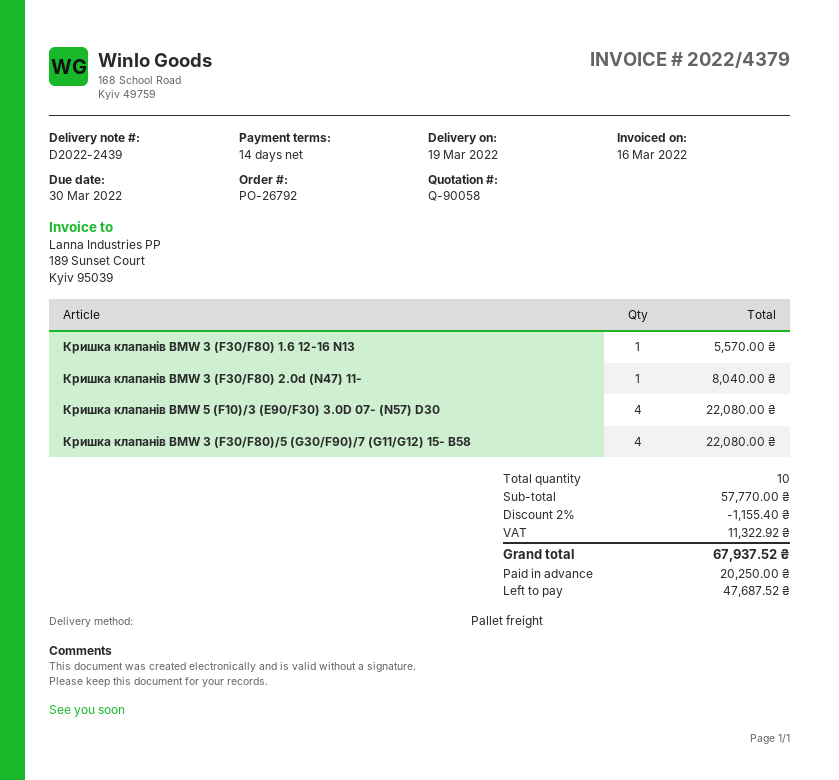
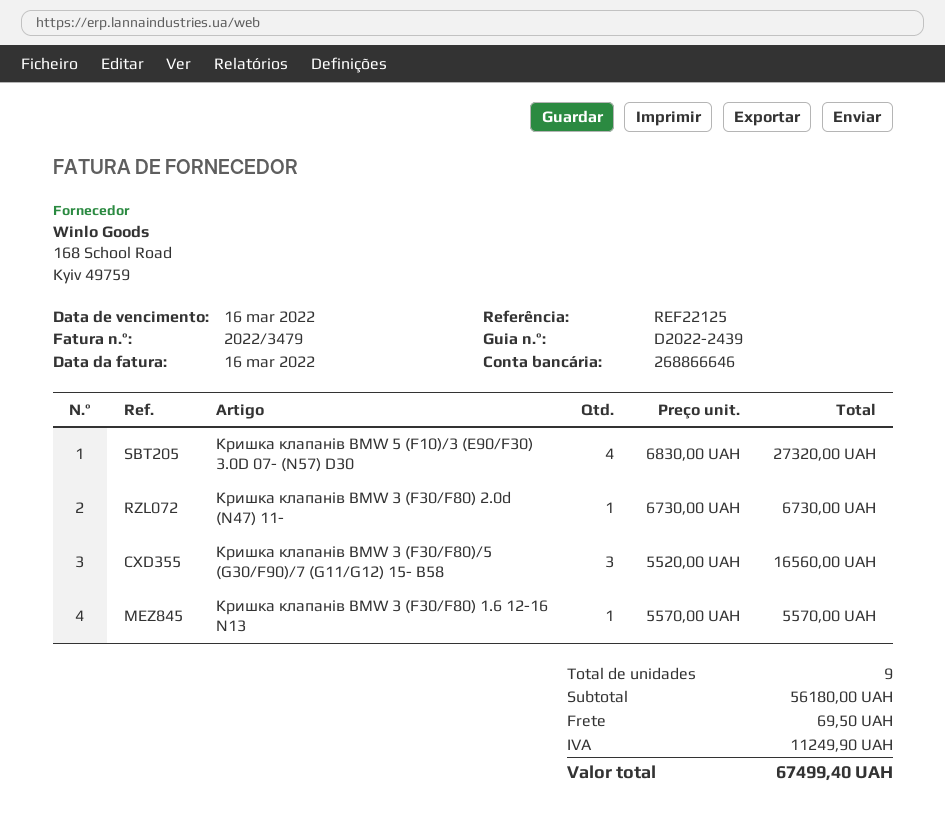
invoice number: 2022/4379 -> 2022/3479
due date: 2022-03-30 -> 2022-03-16
Кришка клапанів BMW 3 (F30/F80) 2.0d (N47) 11-: 1 for 8040.00 -> 1 for 6730.00
Кришка клапанів BMW 5 (F10)/3 (E90/F30) 3.0D 07- (N57) D30: 4 for 22080.00 -> 4 for 27320.00
Кришка клапанів BMW 3 (F30/F80)/5 (G30/F90)/7 (G11/G12) 15- B58: 4 for 22080.00 -> 3 for 16560.00
total quantity: 10 -> 9
subtotal: 57770.00 -> 56180.00
discount: 2% = 1155.40 -> none
shipping: none -> 69.50
tax: 11322.92 -> 11249.90
total: 67937.52 -> 67499.40

